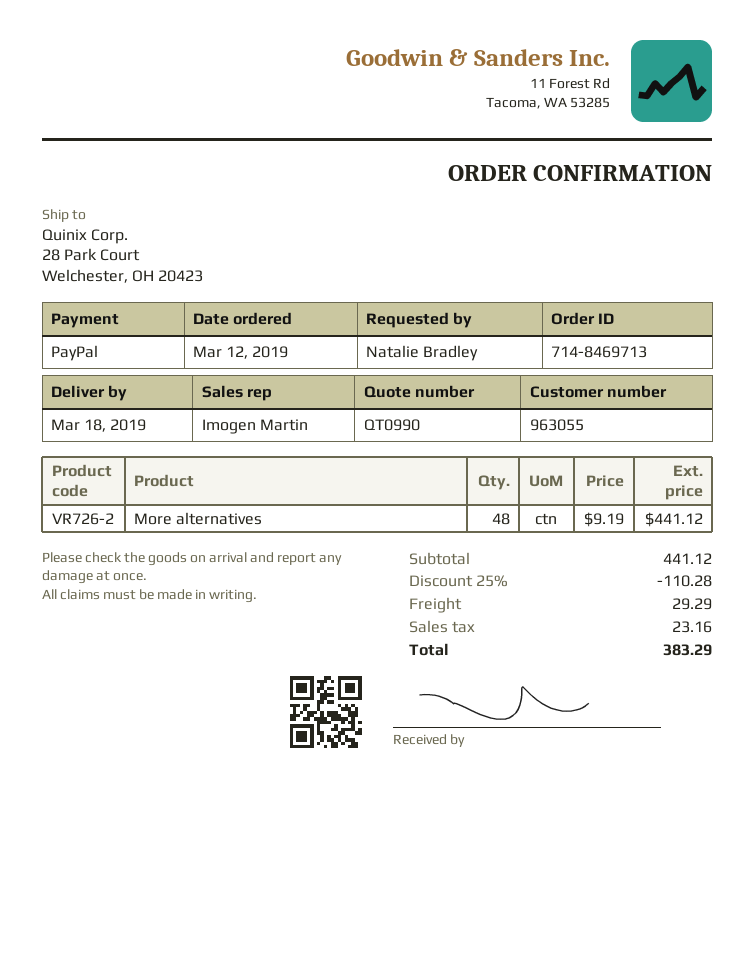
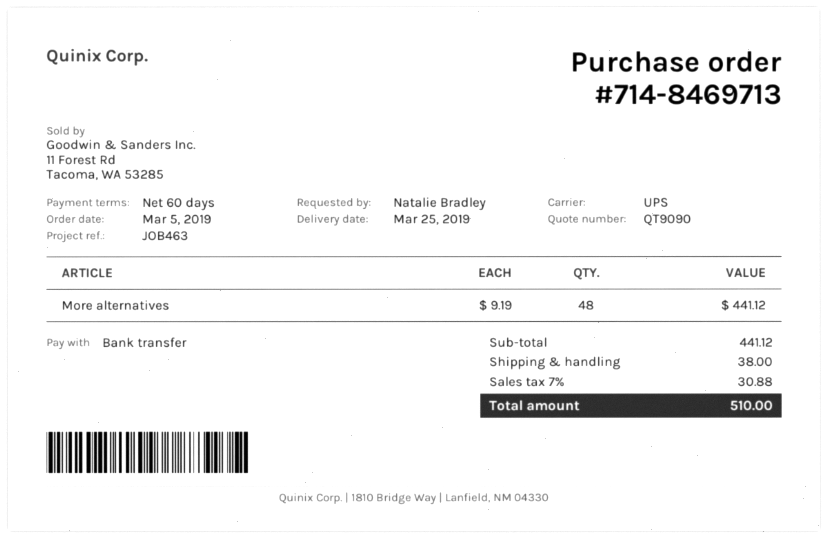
quote number: QT0990 -> QT9090
order date: 2019-03-12 -> 2019-03-05
delivery date: 2019-03-18 -> 2019-03-25
payment method: PayPal -> bank transfer
discount: 25% = 110.28 -> none
shipping: 29.29 -> 38.00
tax: 23.16 -> 30.88
total: 383.29 -> 510.00

